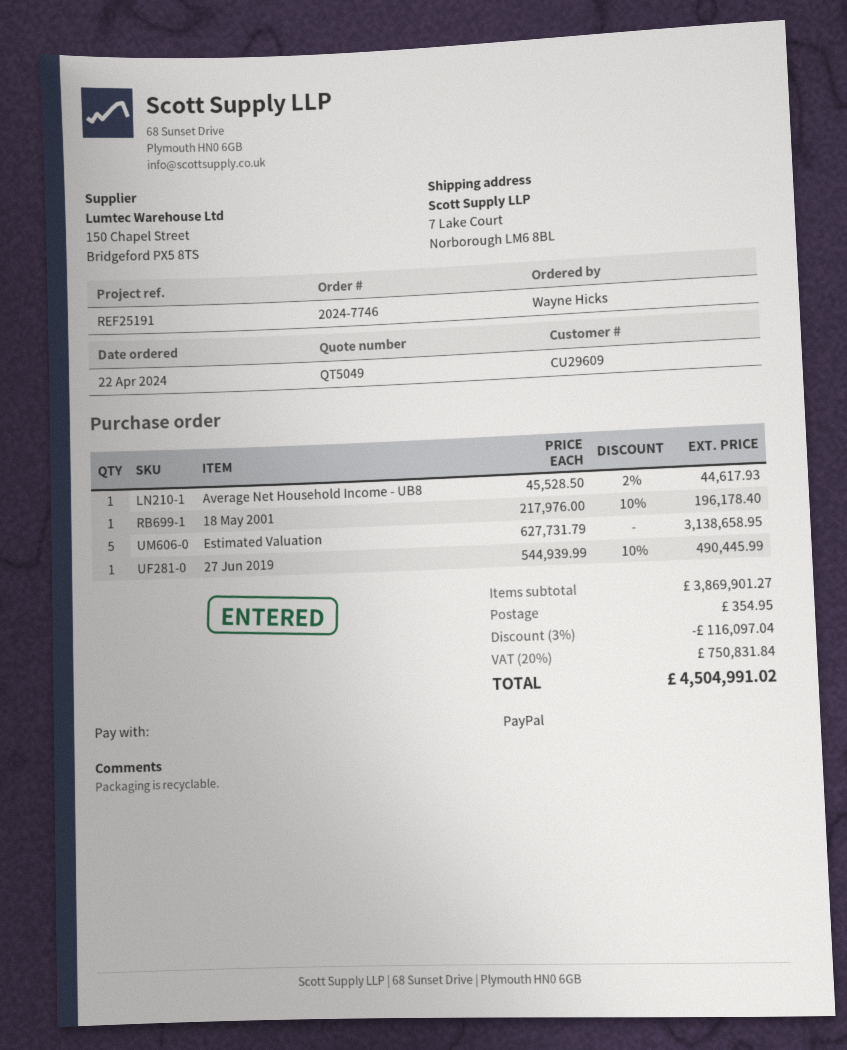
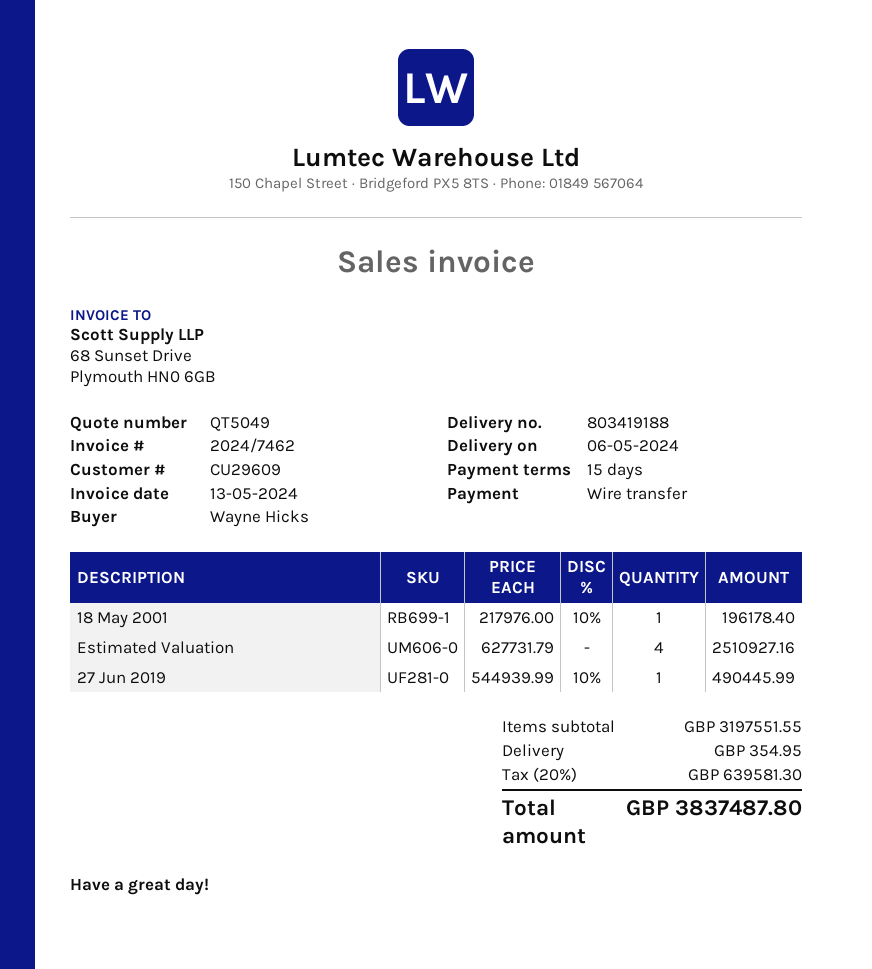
payment method: PayPal -> bank transfer
Average Net Household Income - UB8: 1 x 45528.50 - 2% = 44617.93 -> none
Estimated Valuation: 5 x 627731.79 = 3138658.95 -> 4 x 627731.79 = 2510927.16
subtotal: 3869901.27 -> 3197551.55
discount: 3% = 116097.04 -> none
tax: 20% = 750831.84 -> 20% = 639581.30
total: 4504991.02 -> 3837487.80

